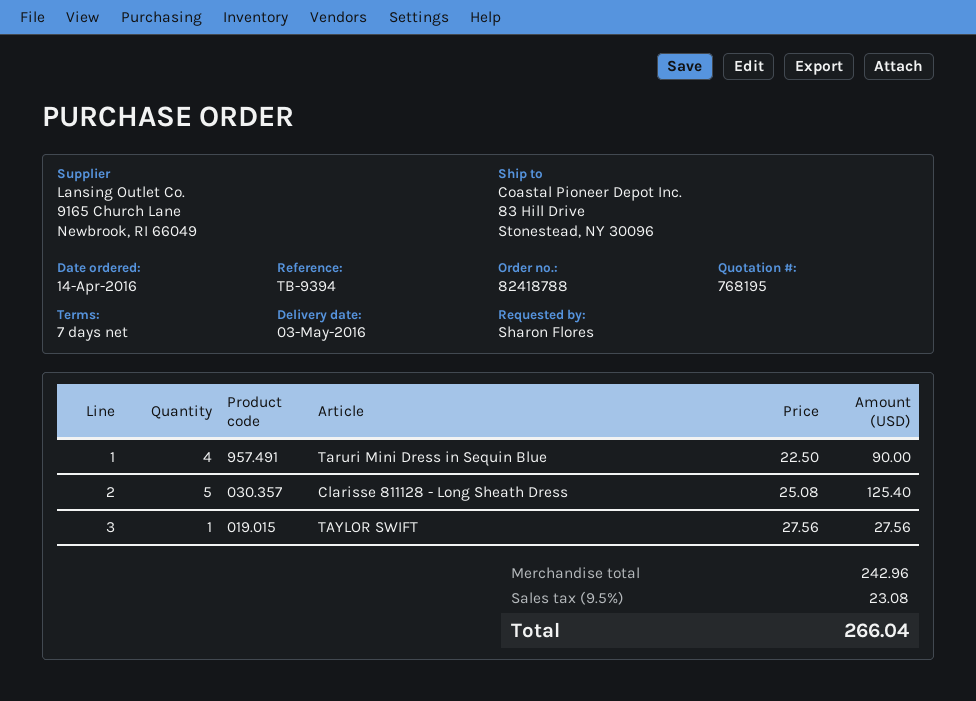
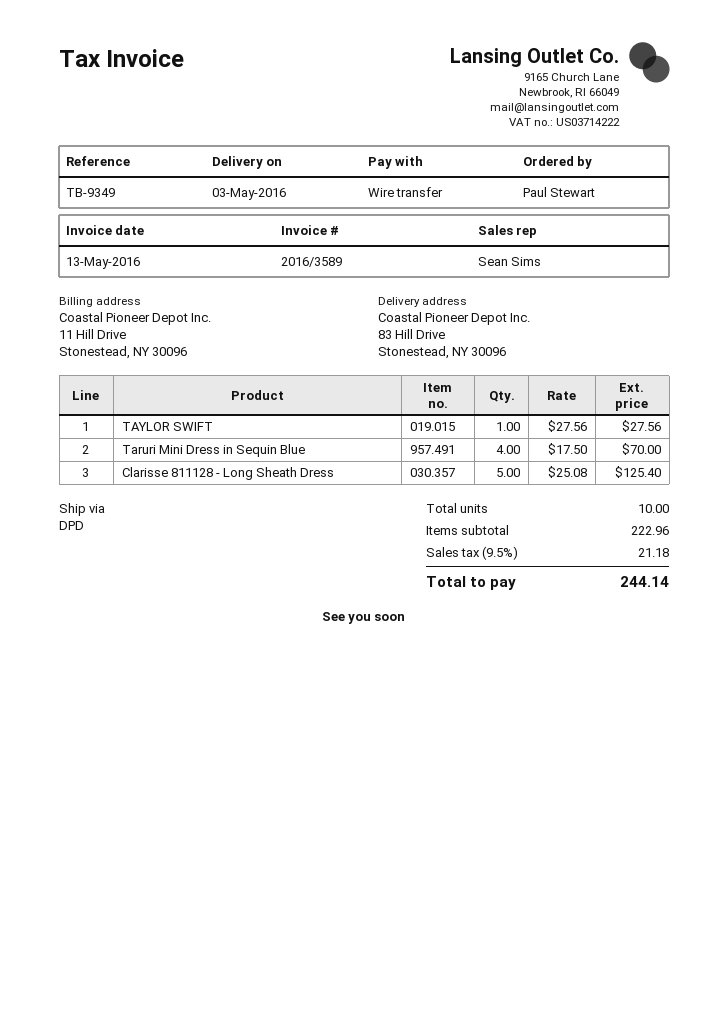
reference: TB-9394 -> TB-9349
ordered by: Sharon Flores -> Paul Stewart
Taruri Mini Dress in Sequin Blue: 4 x 22.50 = 90.00 -> 4 x 17.50 = 70.00
subtotal: 242.96 -> 222.96
tax: 9.5% = 23.08 -> 9.5% = 21.18
total: 266.04 -> 244.14

